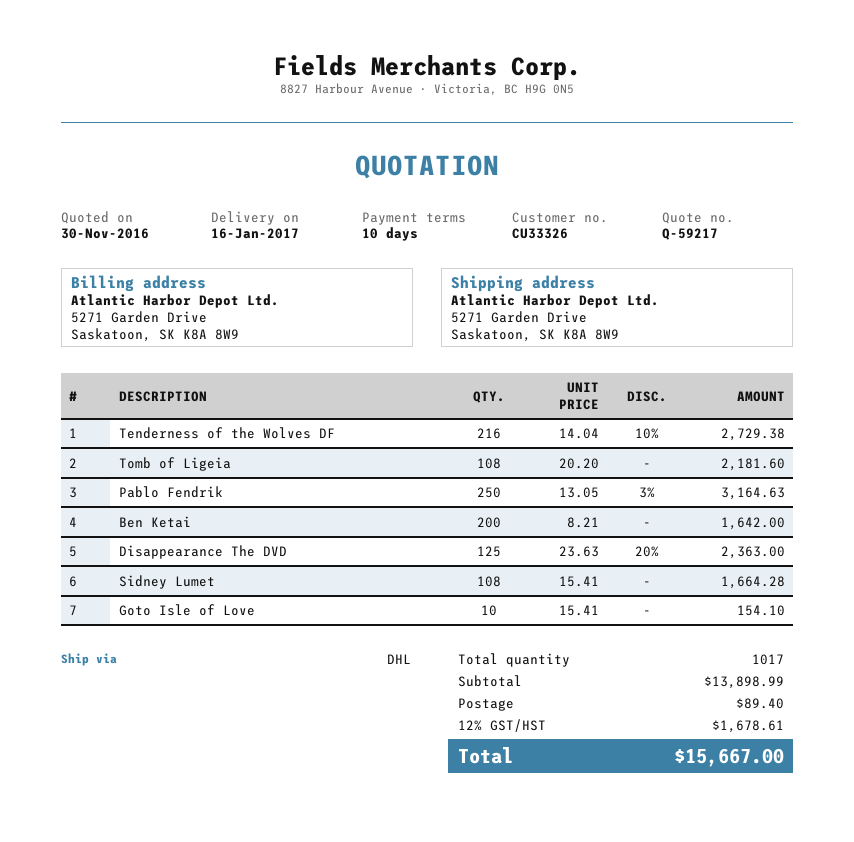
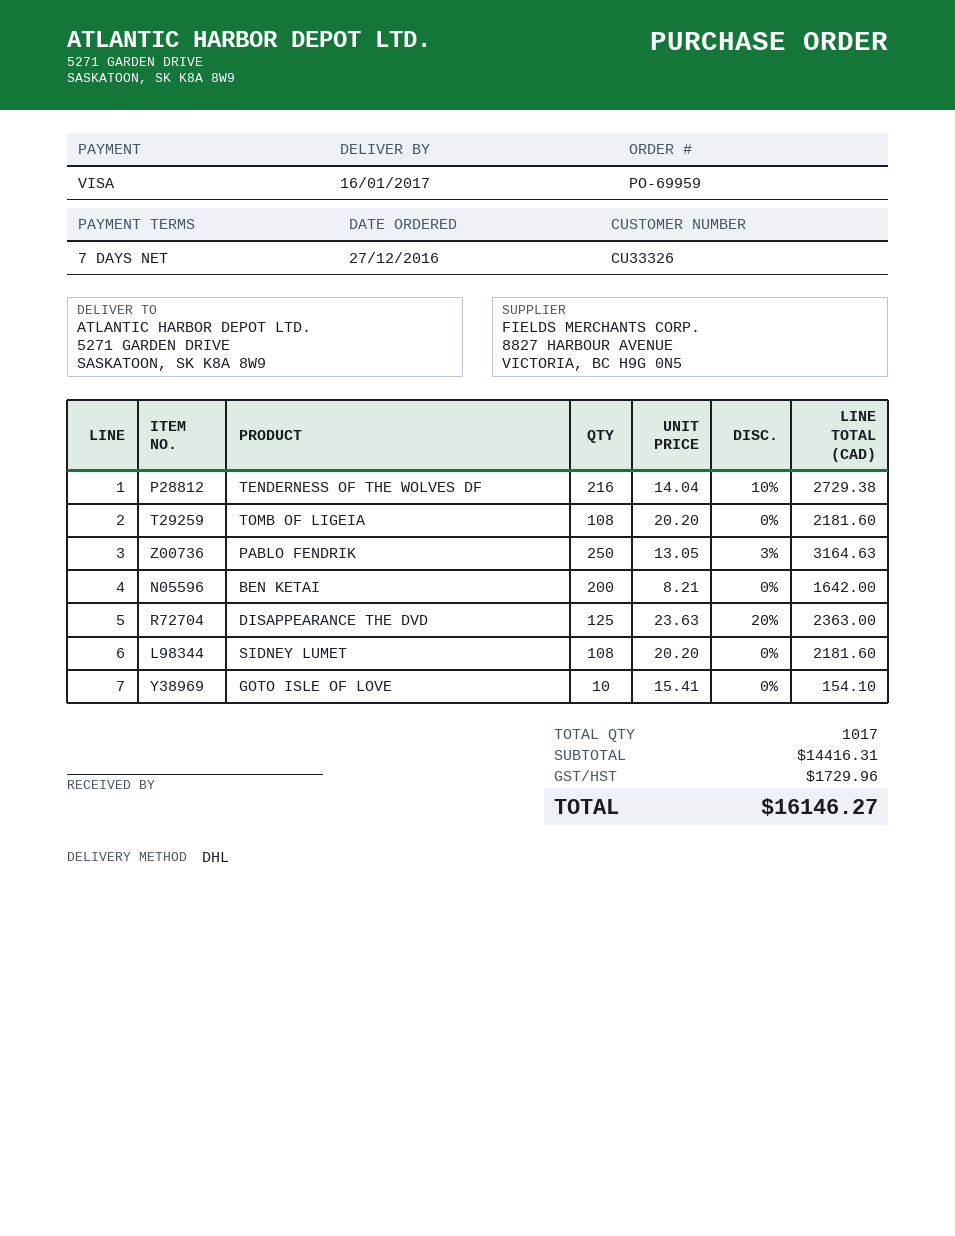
payment terms: 10 days -> 7 days
Sidney Lumet: 108 x 15.41 = 1664.28 -> 108 x 20.20 = 2181.60
subtotal: 13898.99 -> 14416.31
shipping: 89.40 -> none
tax: 1678.61 -> 1729.96
total: 15667.00 -> 16146.27

